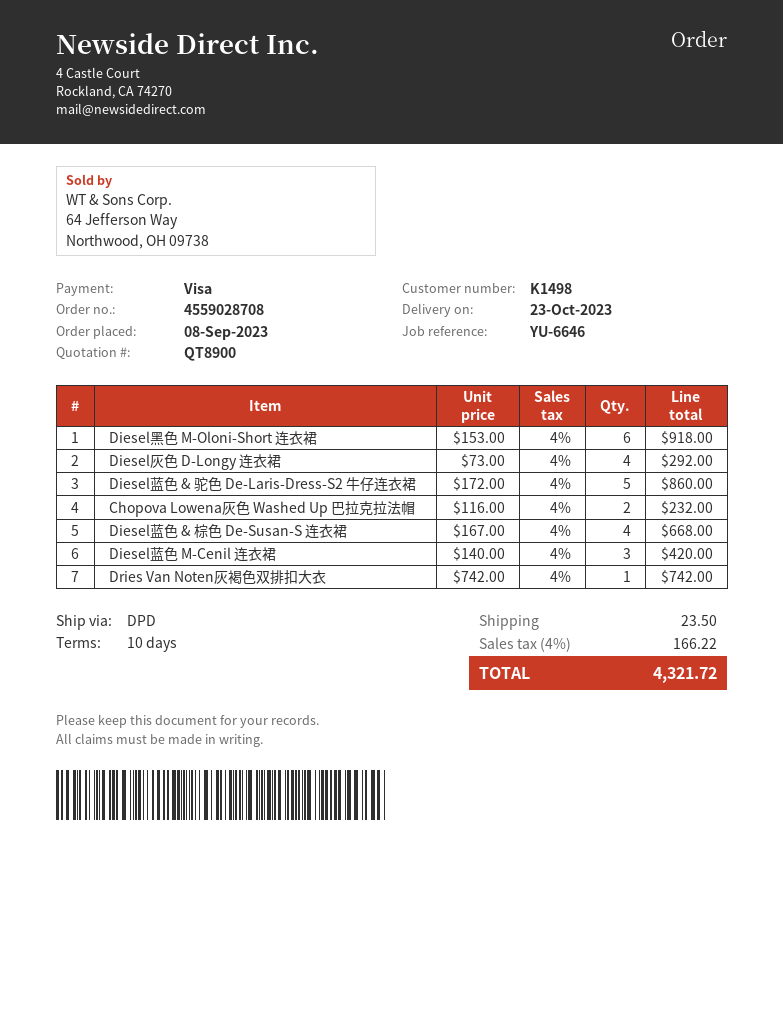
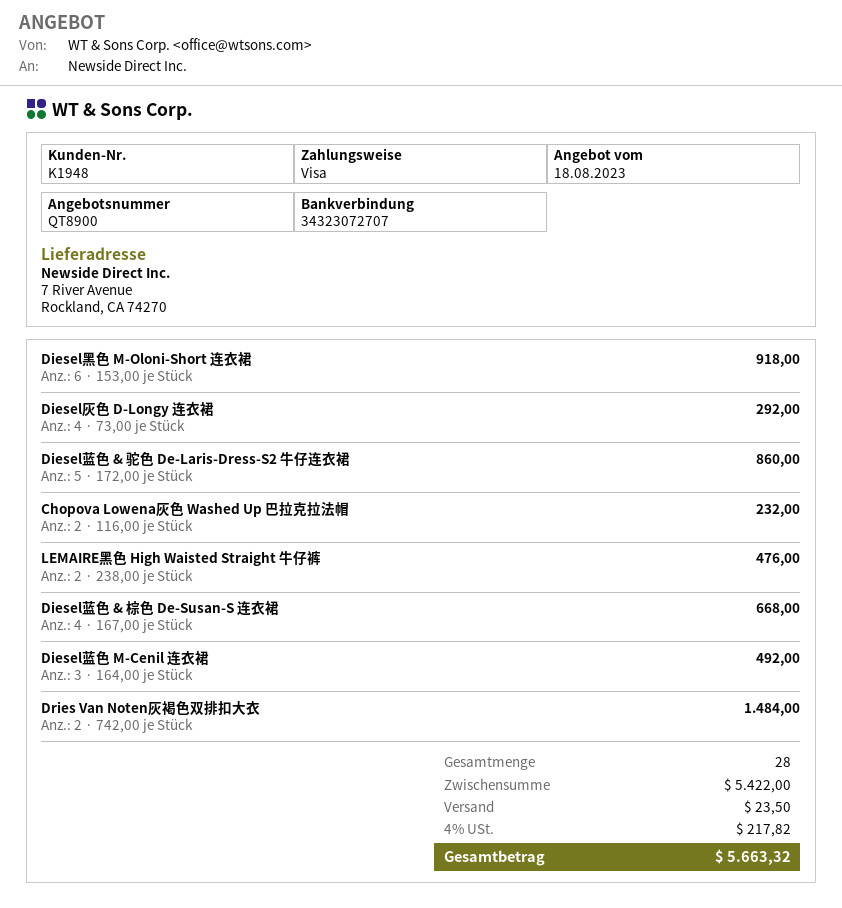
customer number: K1498 -> K1948
Diesel蓝色 M-Cenil 连衣裙: 3 x 140.00 = 420.00 -> 3 x 164.00 = 492.00
Dries Van Noten灰褐色双排扣大衣: 1 x 742.00 = 742.00 -> 2 x 742.00 = 1484.00
LEMAIRE黑色 High Waisted Straight 牛仔裤: none -> 2 x 238.00 = 476.00
tax: 4% = 166.22 -> 4% = 217.82
total: 4321.72 -> 5663.32

